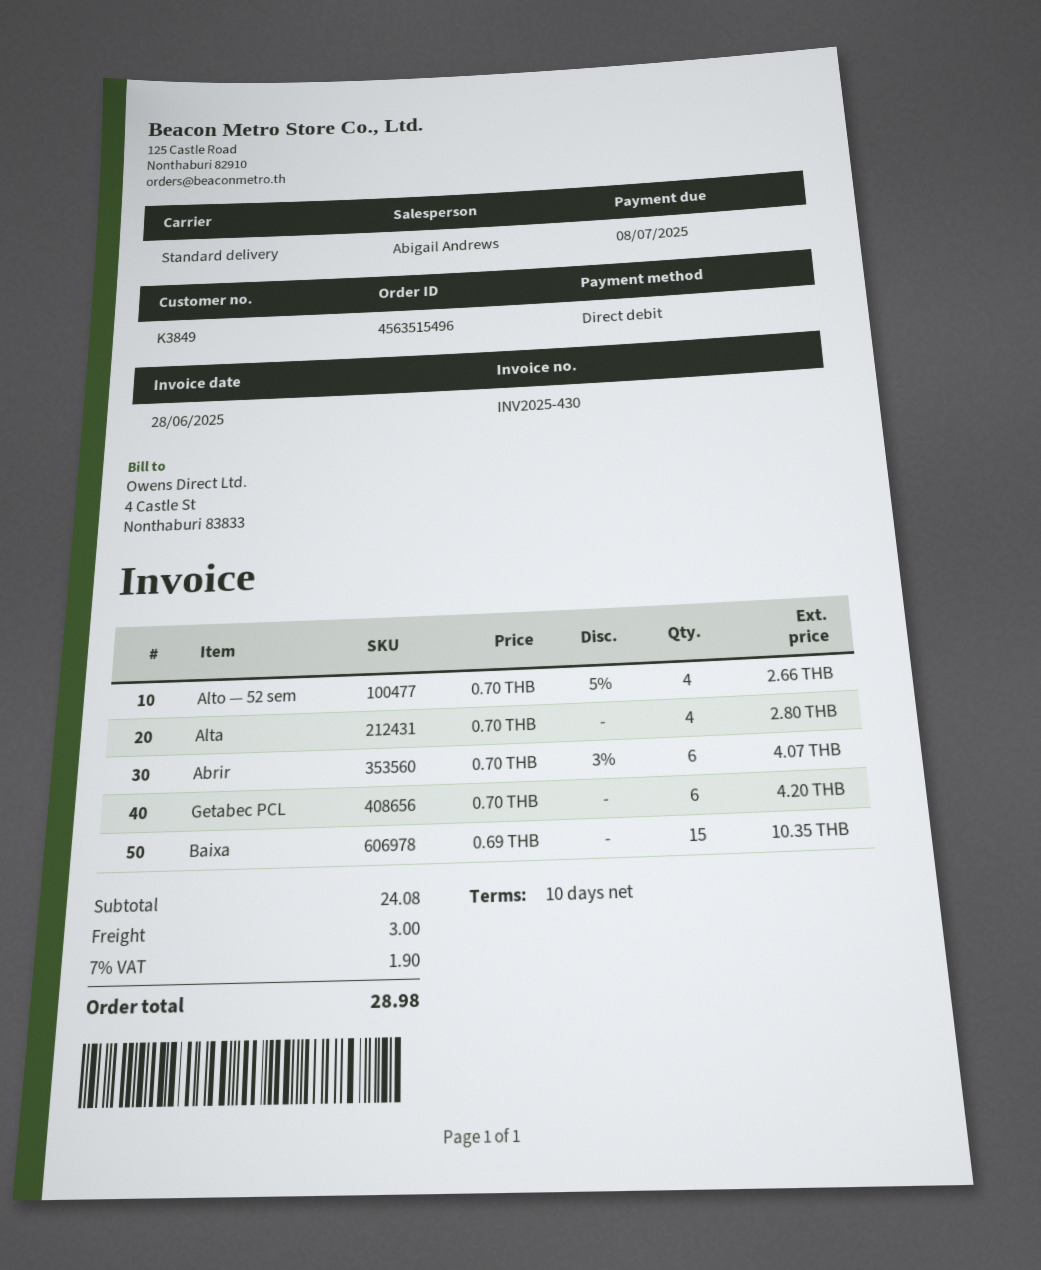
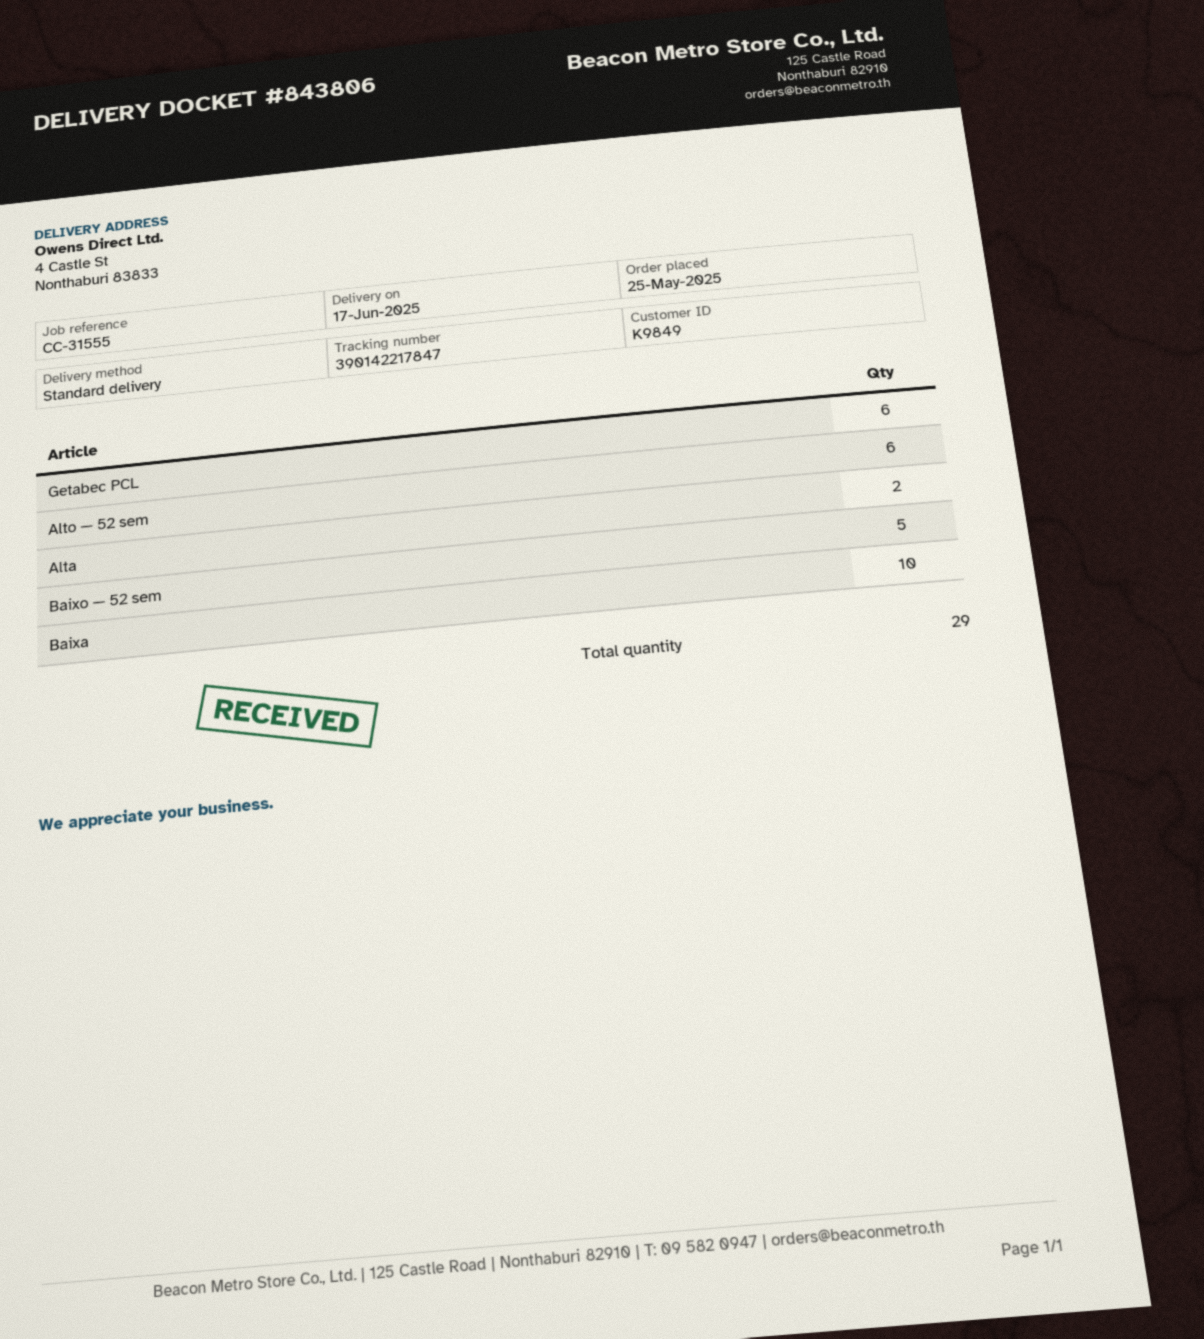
customer number: K3849 -> K9849
Alto — 52 sem: 4 -> 6
Alta: 4 -> 2
Abrir: 6 -> none
Baixa: 15 -> 10
Baixo — 52 sem: none -> 5

